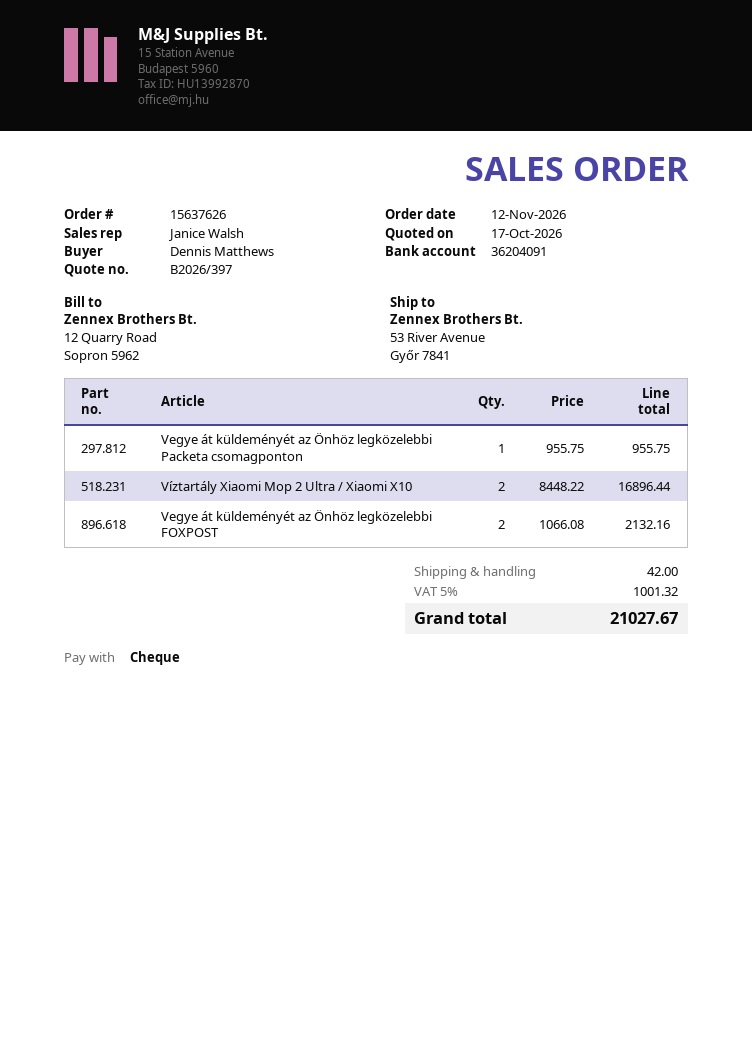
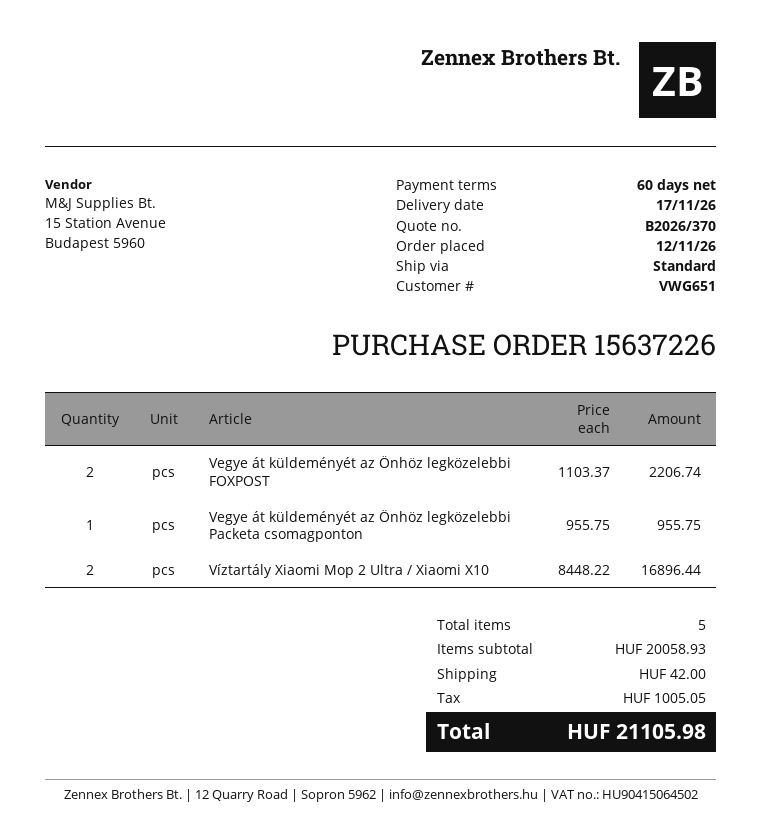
quote number: B2026/397 -> B2026/370
order number: 15637626 -> 15637226
Vegye át küldeményét az Önhöz legközelebbi FOXPOST: 2 x 1066.08 = 2132.16 -> 2 x 1103.37 = 2206.74
tax: 1001.32 -> 1005.05
total: 21027.67 -> 21105.98

